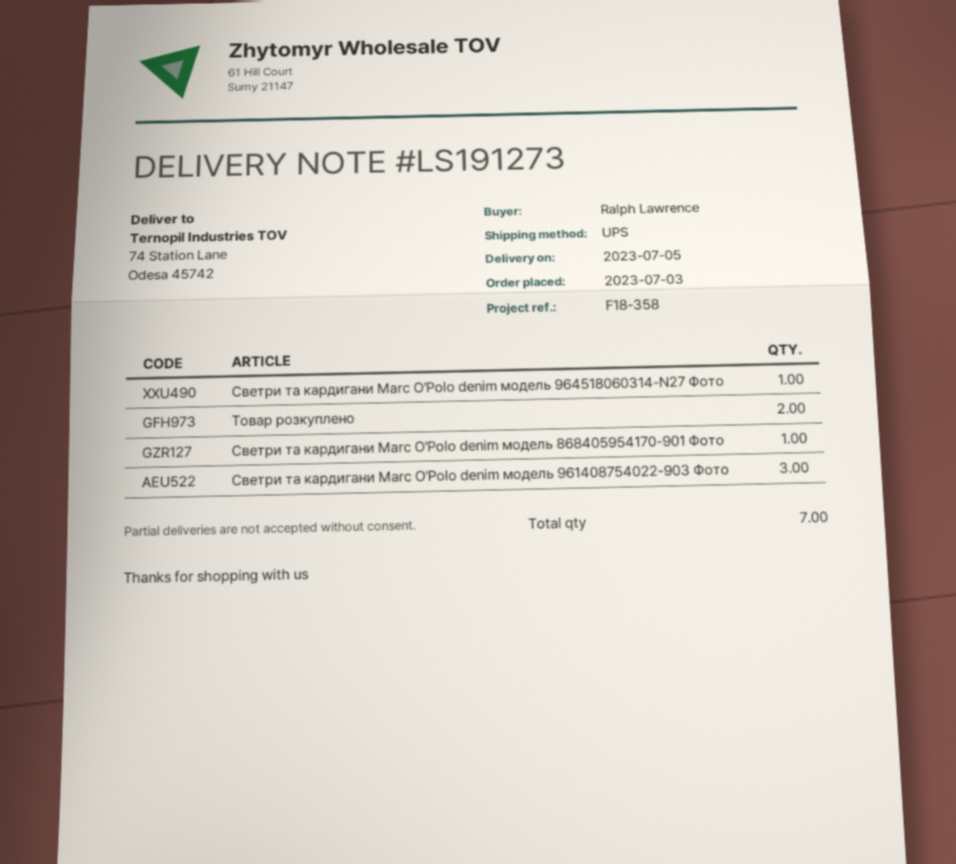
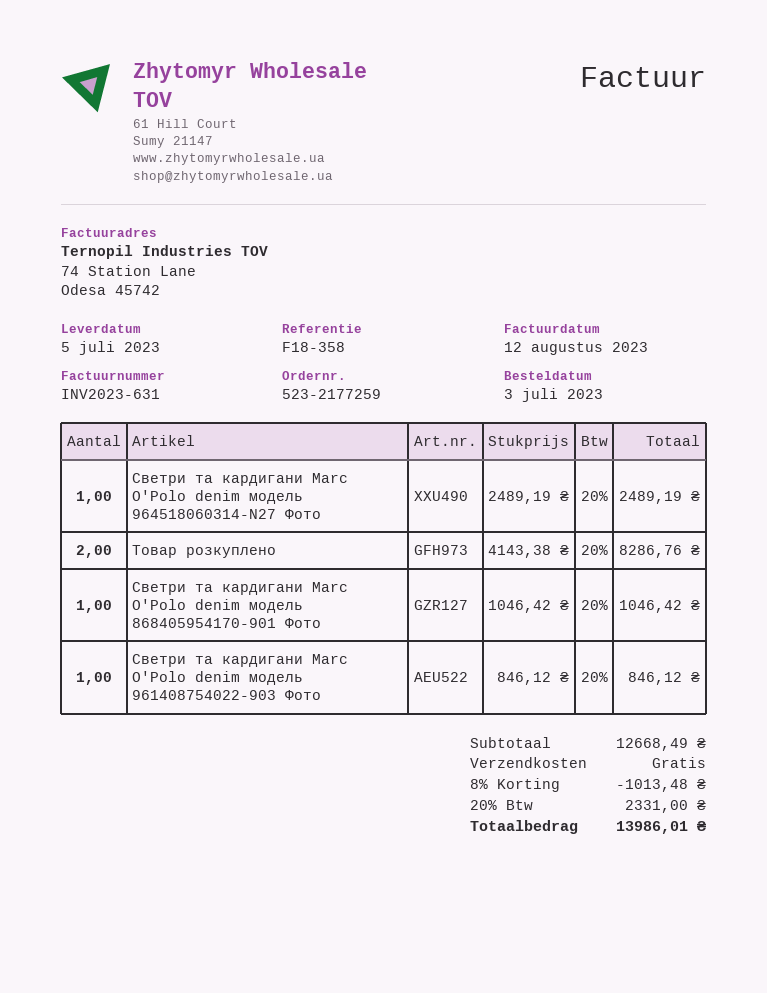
Светри та кардигани Marc O'Polo denim модель 961408754022-903 Фото: 3 -> 1

